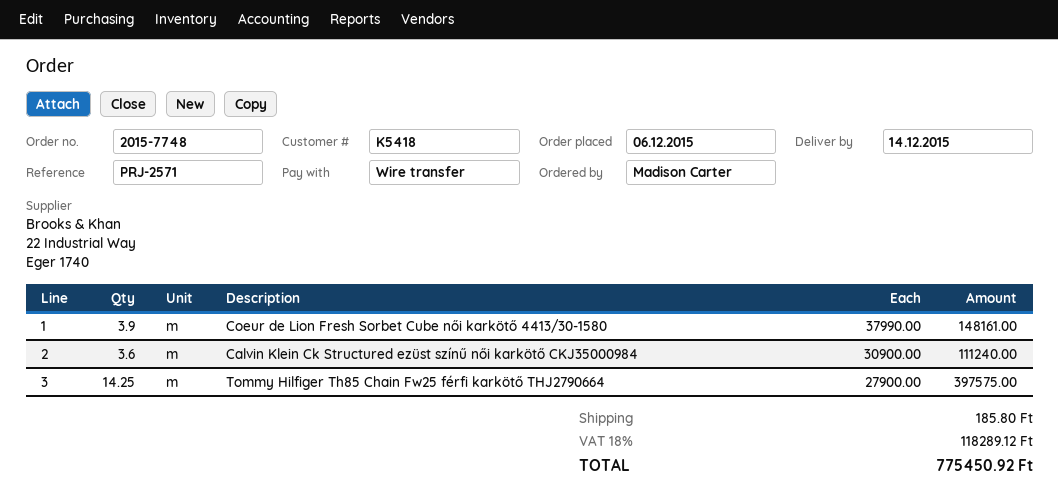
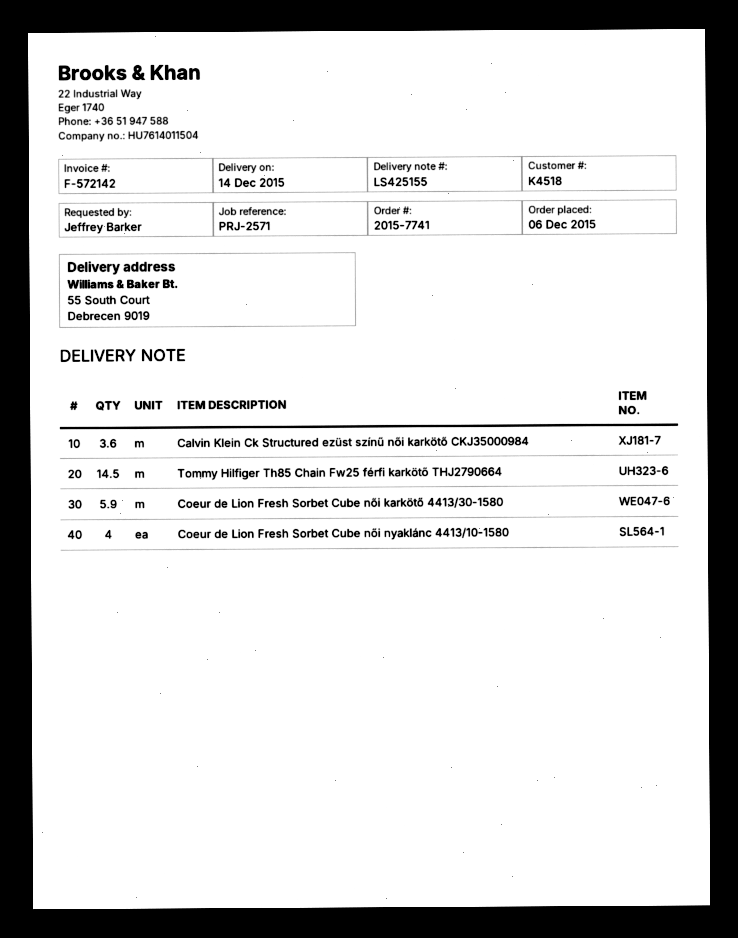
order number: 2015-7748 -> 2015-7741
customer number: K5418 -> K4518
ordered by: Madison Carter -> Jeffrey Barker
Coeur de Lion Fresh Sorbet Cube női karkötő 4413/30-1580: 3.9 -> 5.9
Tommy Hilfiger Th85 Chain Fw25 férfi karkötő THJ2790664: 14.25 -> 14.5
Coeur de Lion Fresh Sorbet Cube női nyaklánc 4413/10-1580: none -> 4

